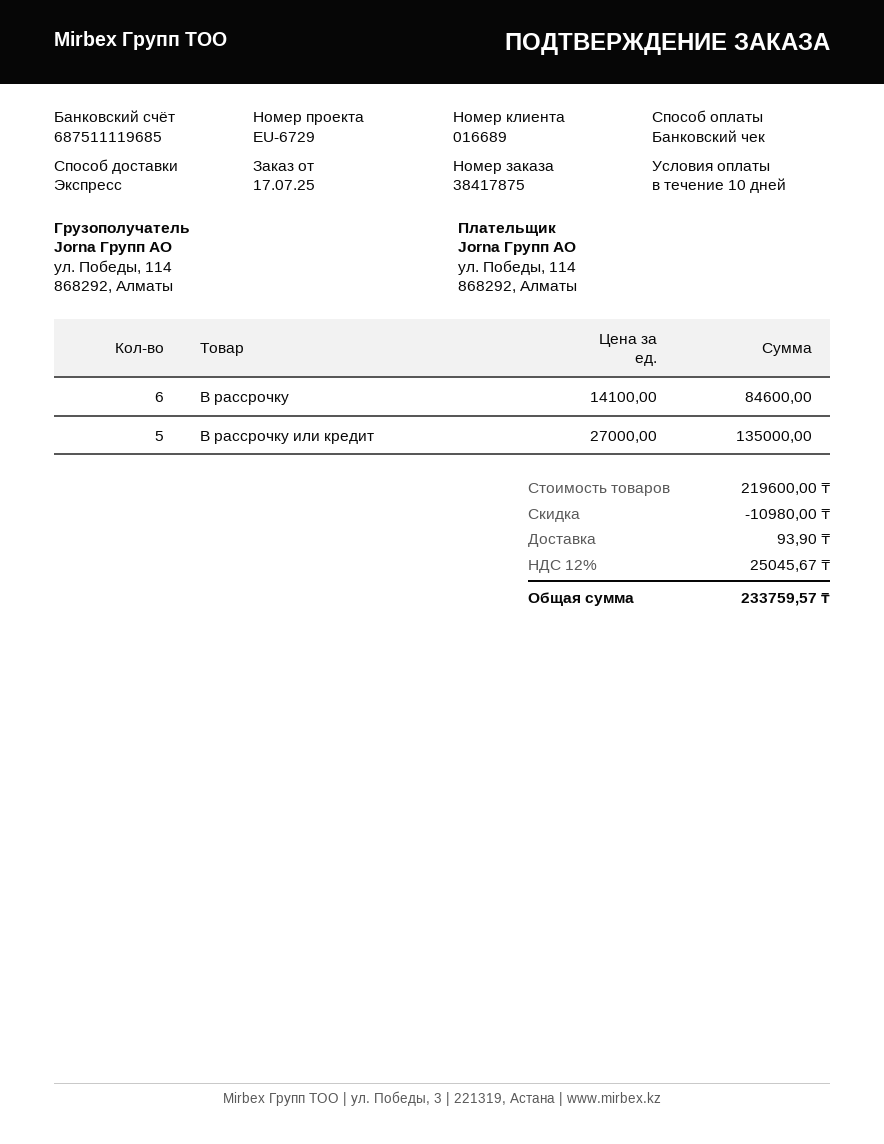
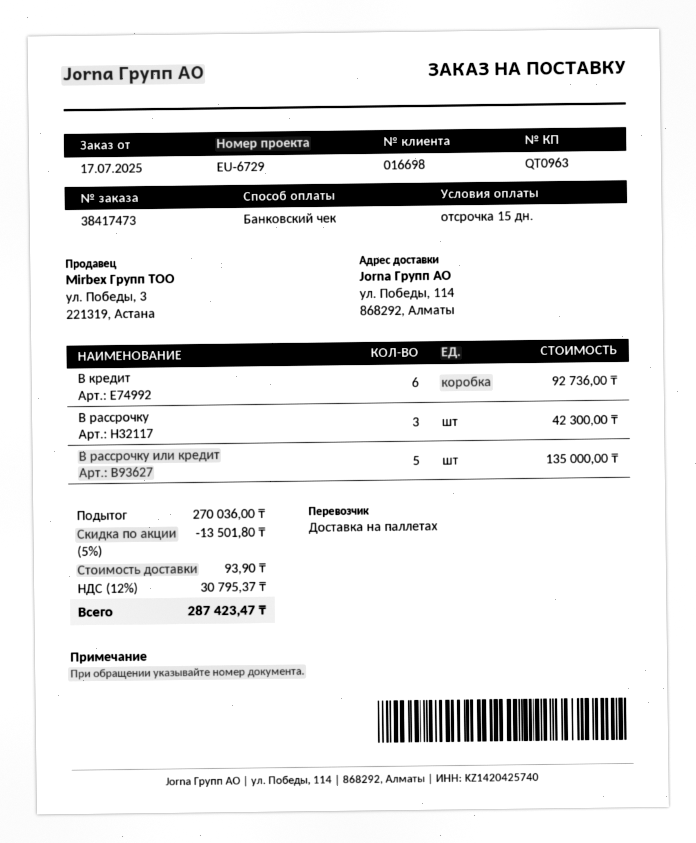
order number: 38417875 -> 38417473
payment terms: 10 days -> 15 days
customer number: 016689 -> 016698
shipping method: express -> pallet freight
В рассрочку: 6 for 84600.00 -> 3 for 42300.00
В кредит: none -> 6 for 92736.00
subtotal: 219600.00 -> 270036.00
discount: 10980.00 -> 13501.80
tax: 12% = 25045.67 -> 12% = 30795.37
total: 233759.57 -> 287423.47

